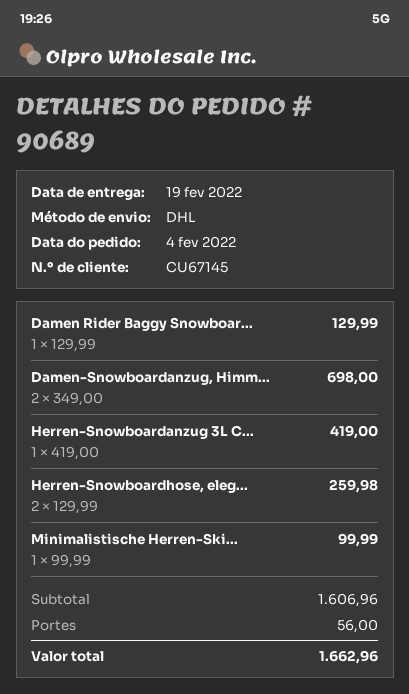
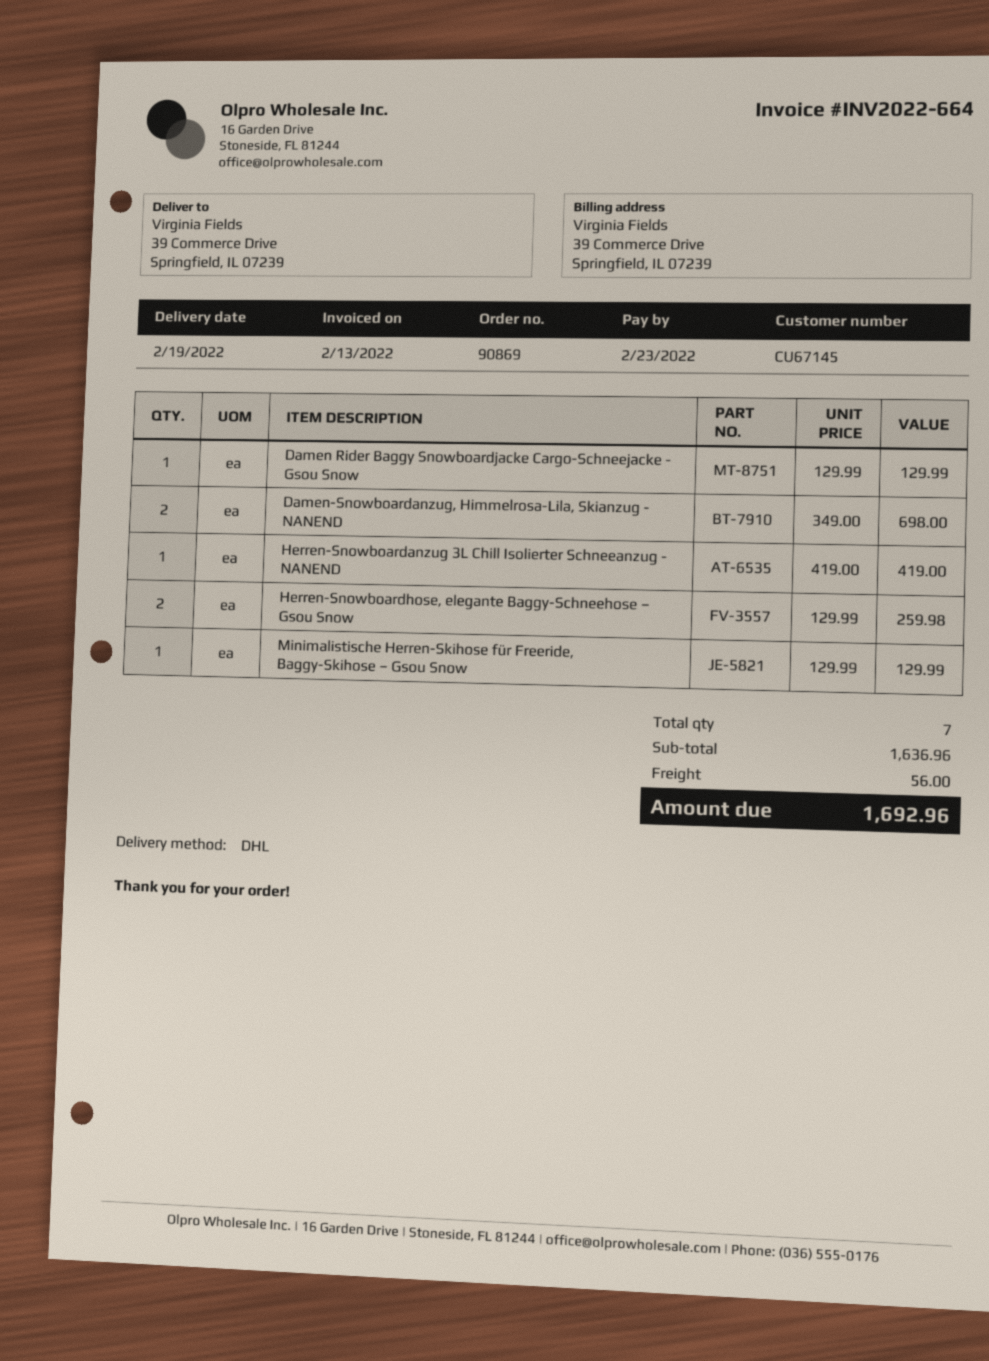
order number: 90689 -> 90869
Minimalistische Herren-Ski...: 1 x 99.99 = 99.99 -> 1 x 129.99 = 129.99
subtotal: 1606.96 -> 1636.96
total: 1662.96 -> 1692.96

